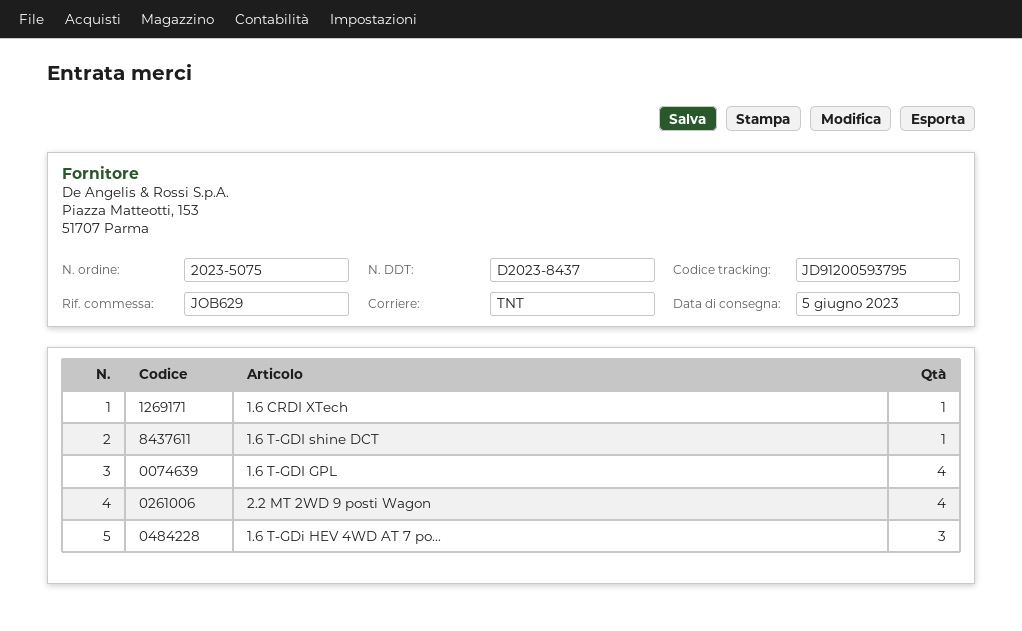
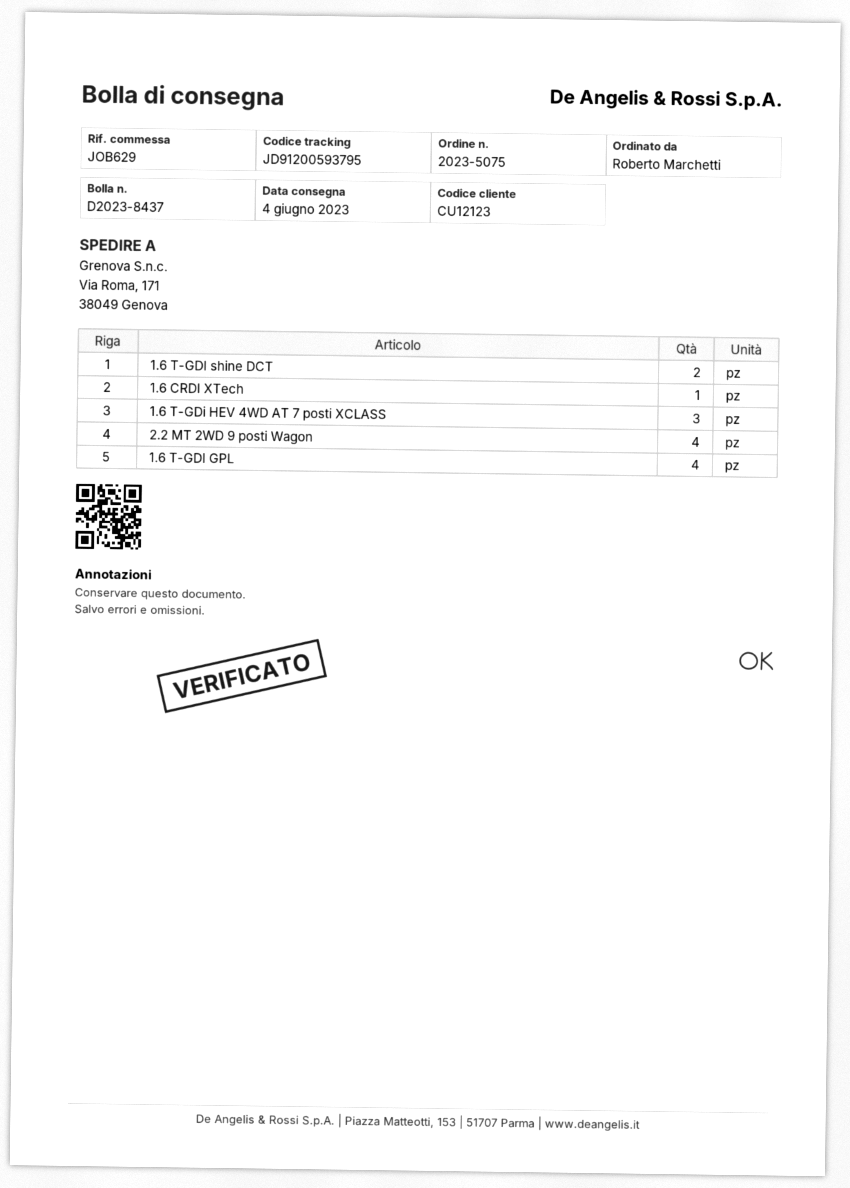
delivery date: 2023-06-05 -> 2023-06-04
1.6 T-GDI shine DCT: 1 -> 2

